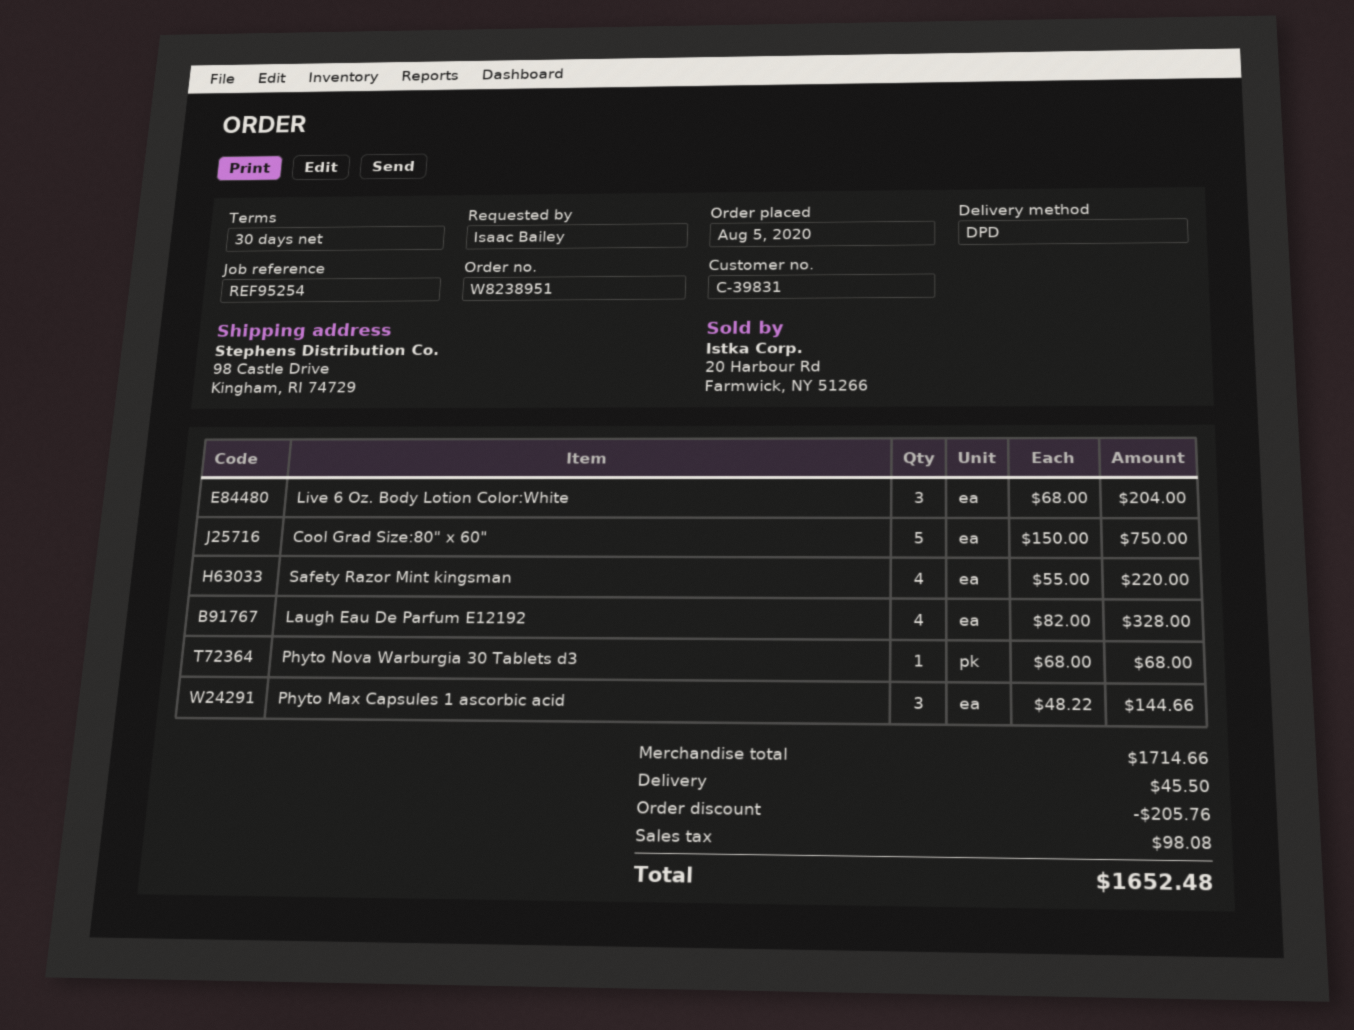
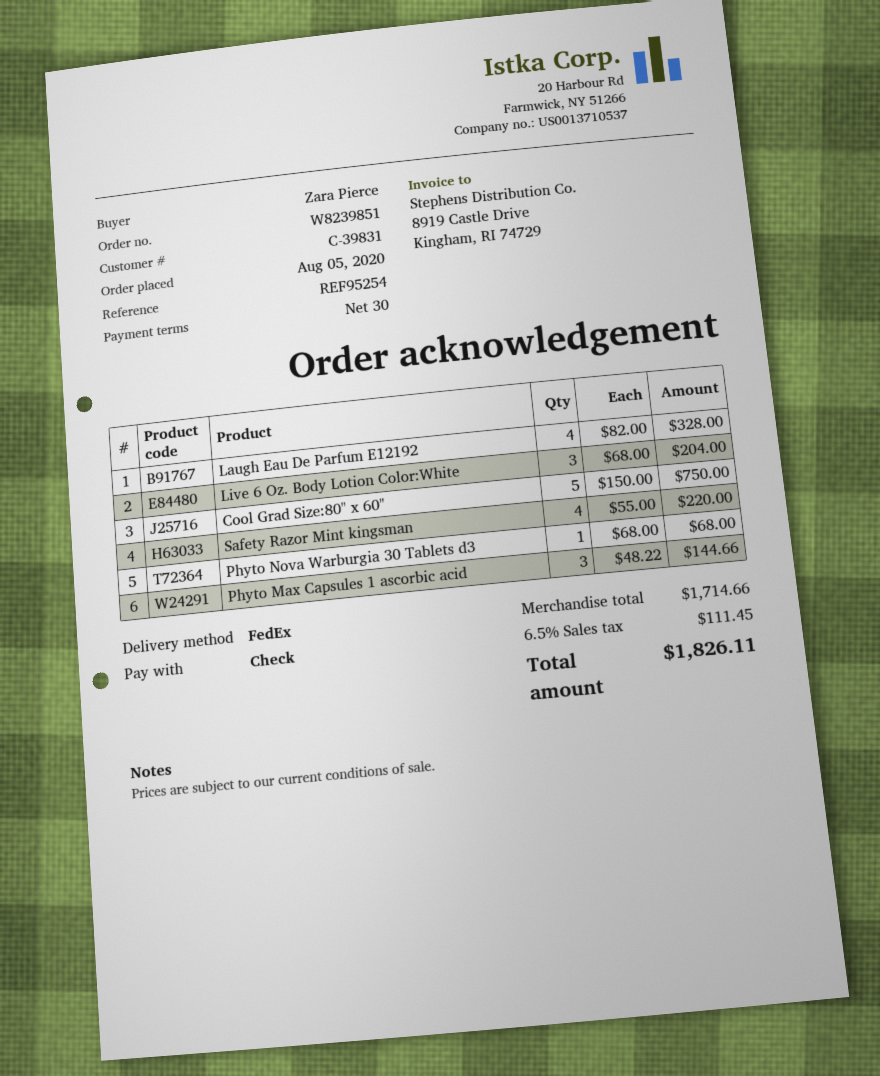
order number: W8238951 -> W8239851
ordered by: Isaac Bailey -> Zara Pierce
shipping method: DPD -> FedEx
discount: 205.76 -> none
shipping: 45.50 -> none
tax: 98.08 -> 111.45
total: 1652.48 -> 1826.11

